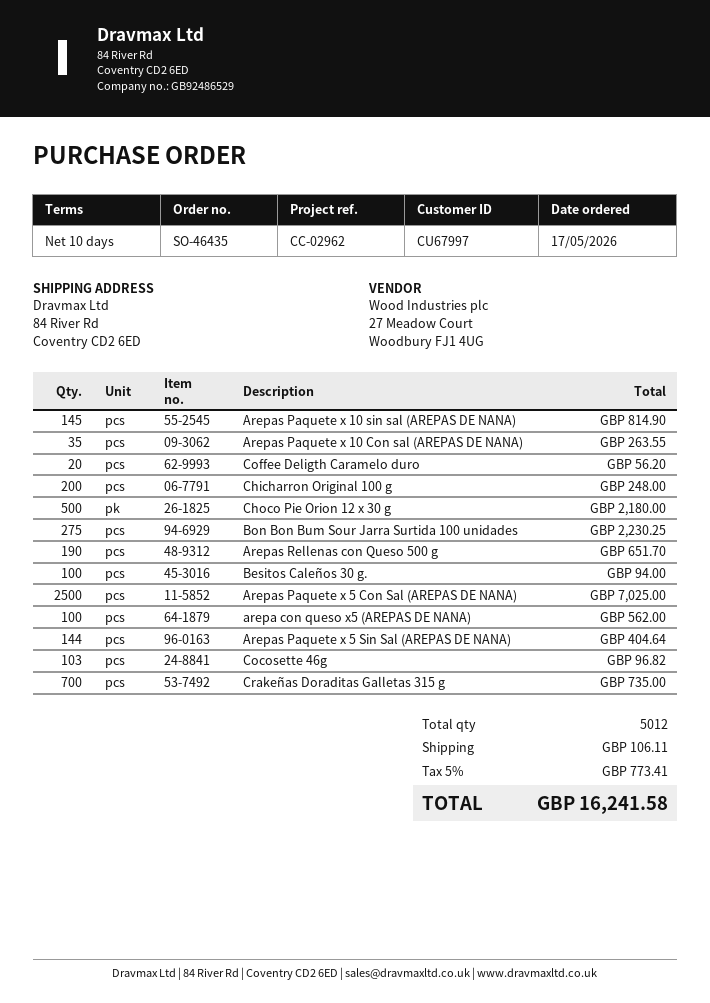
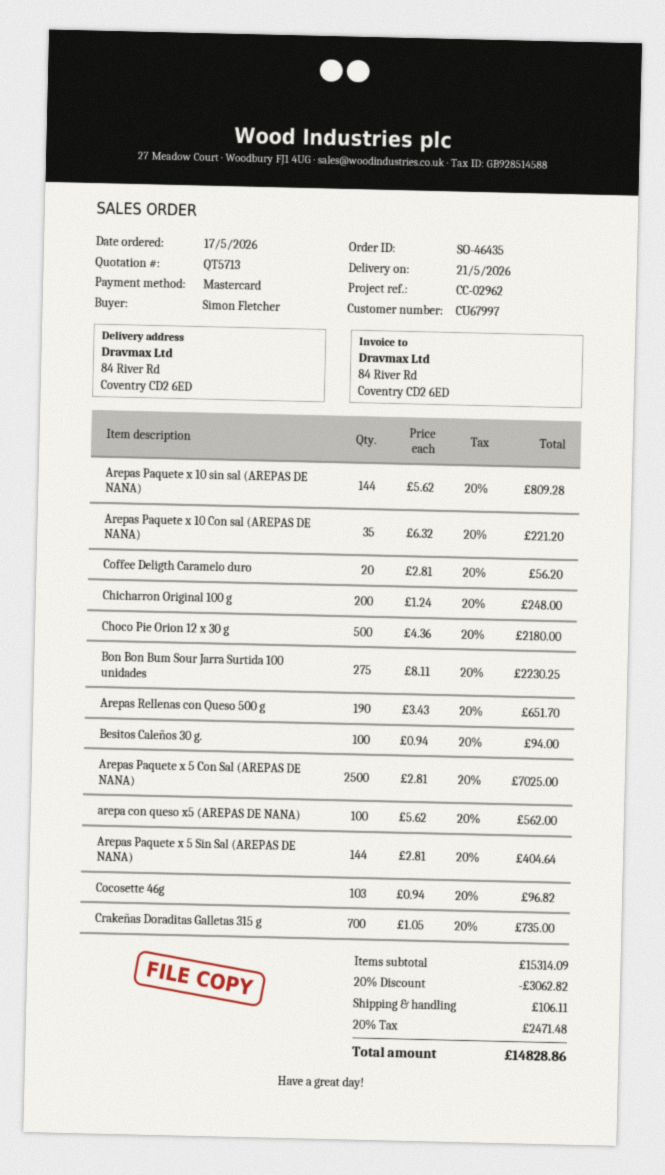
Arepas Paquete x 10 sin sal (AREPAS DE NANA): 145 for 814.90 -> 144 for 809.28
Arepas Paquete x 10 Con sal (AREPAS DE NANA): 35 for 263.55 -> 35 for 221.20
discount: none -> 20% = 3062.82
tax: 5% = 773.41 -> 20% = 2471.48
total: 16241.58 -> 14828.86

